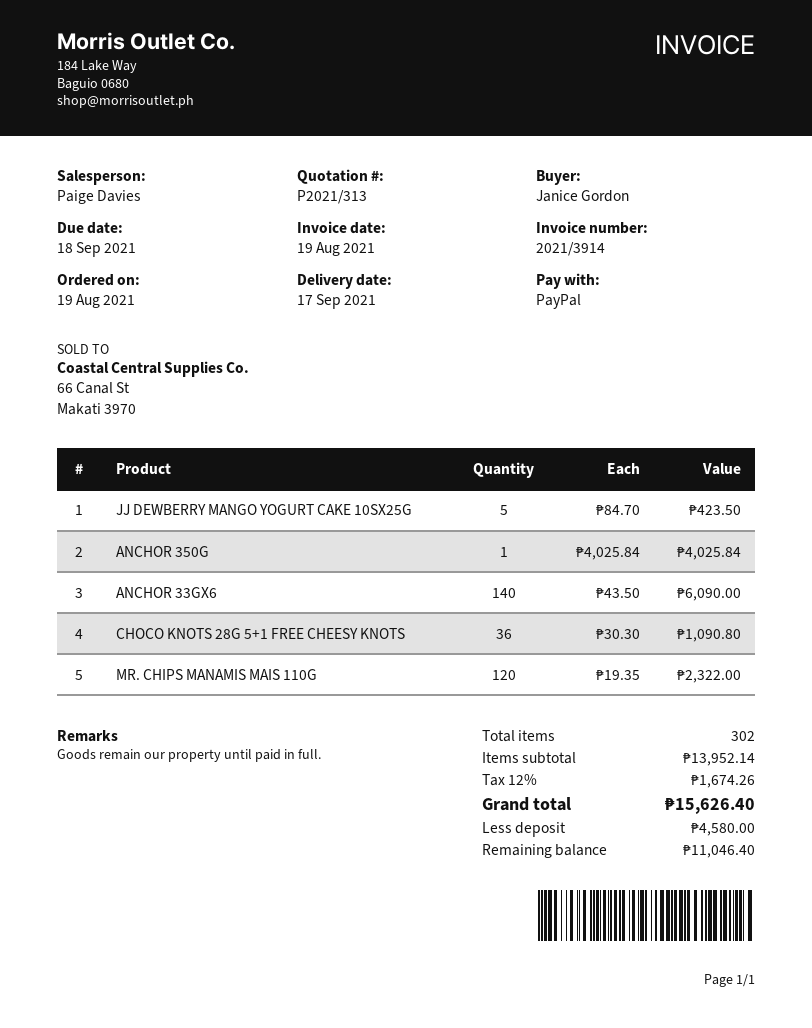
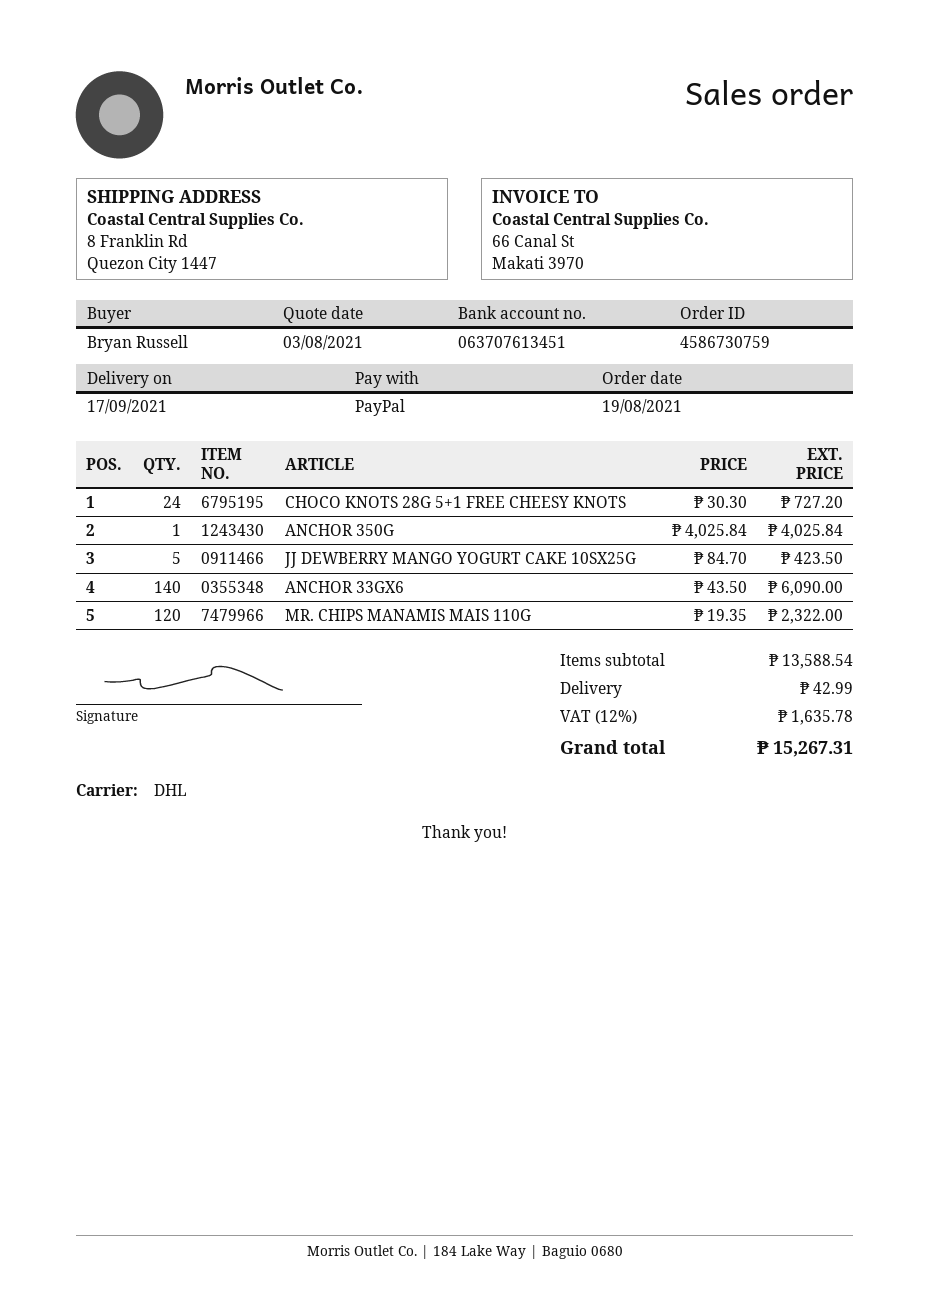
ordered by: Janice Gordon -> Bryan Russell
CHOCO KNOTS 28G 5+1 FREE CHEESY KNOTS: 36 x 30.30 = 1090.80 -> 24 x 30.30 = 727.20
subtotal: 13952.14 -> 13588.54
shipping: none -> 42.99
tax: 12% = 1674.26 -> 12% = 1635.78
total: 15626.40 -> 15267.31

